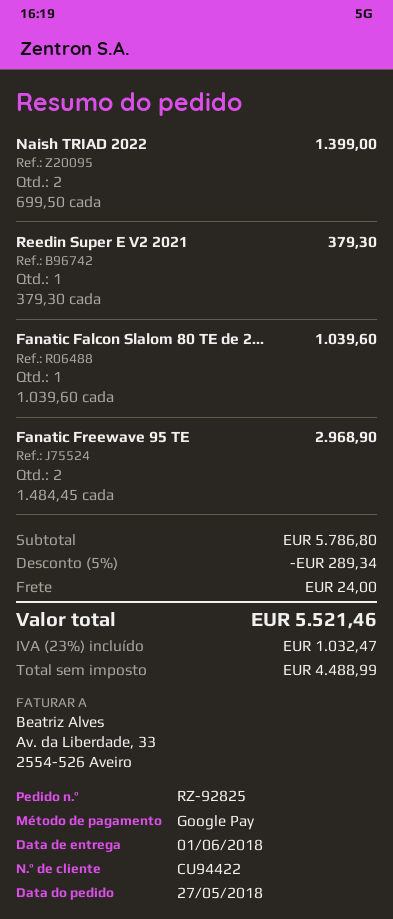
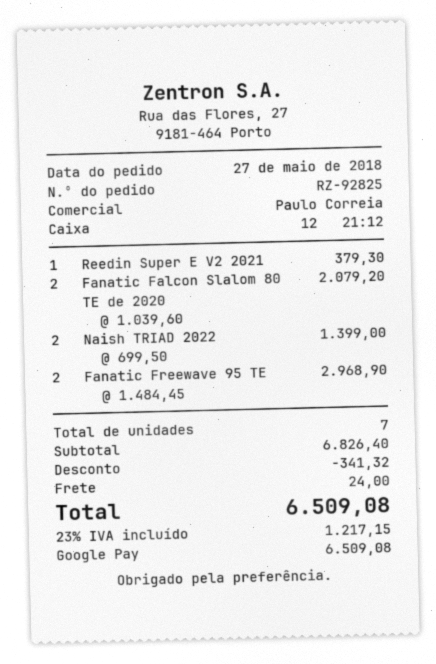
Fanatic Falcon Slalom 80 TE de 2...: 1 x 1039.60 = 1039.60 -> 2 x 1039.60 = 2079.20
subtotal: 5786.80 -> 6826.40
discount: 289.34 -> 341.32
tax: 23% = 1032.47 -> 23% = 1217.15
total: 5521.46 -> 6509.08

